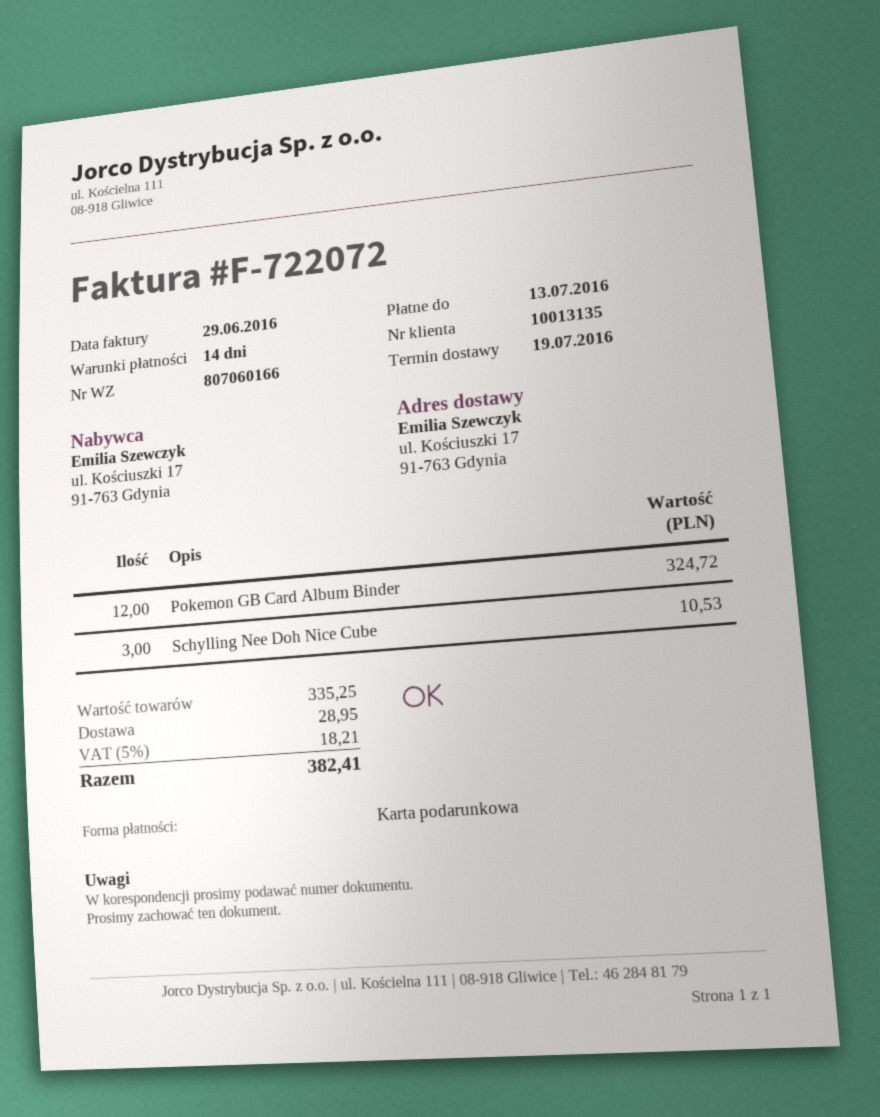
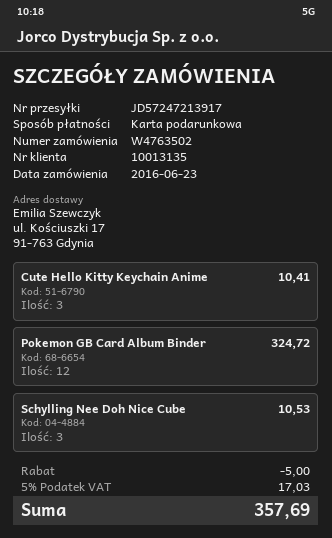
Cute Hello Kitty Keychain Anime: none -> 3 for 10.41
discount: none -> 5.00
shipping: 28.95 -> none
tax: 5% = 18.21 -> 5% = 17.03
total: 382.41 -> 357.69

